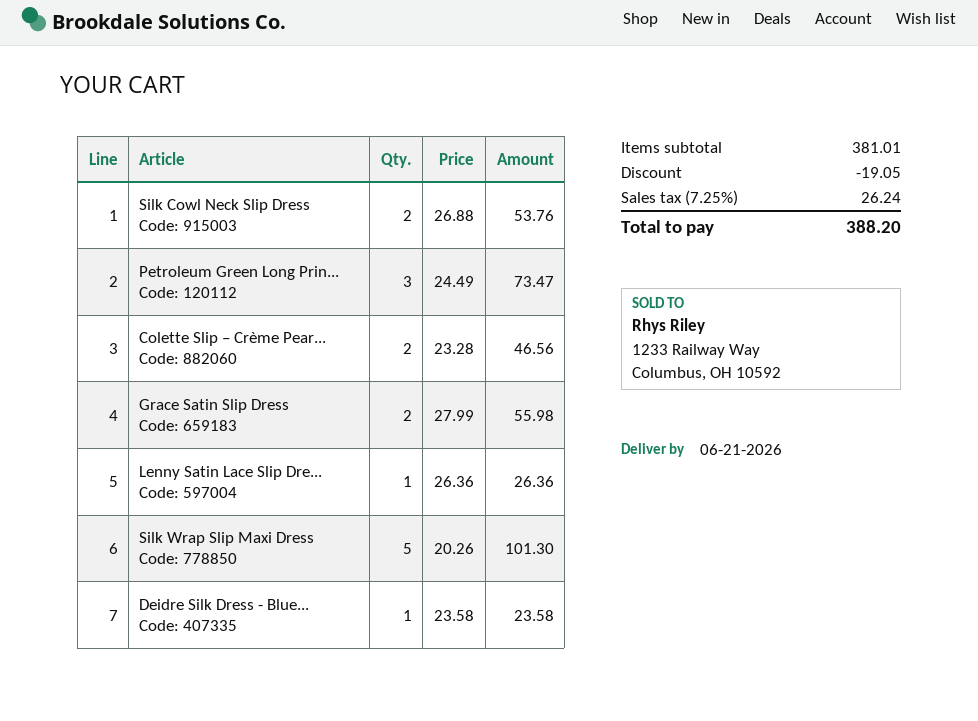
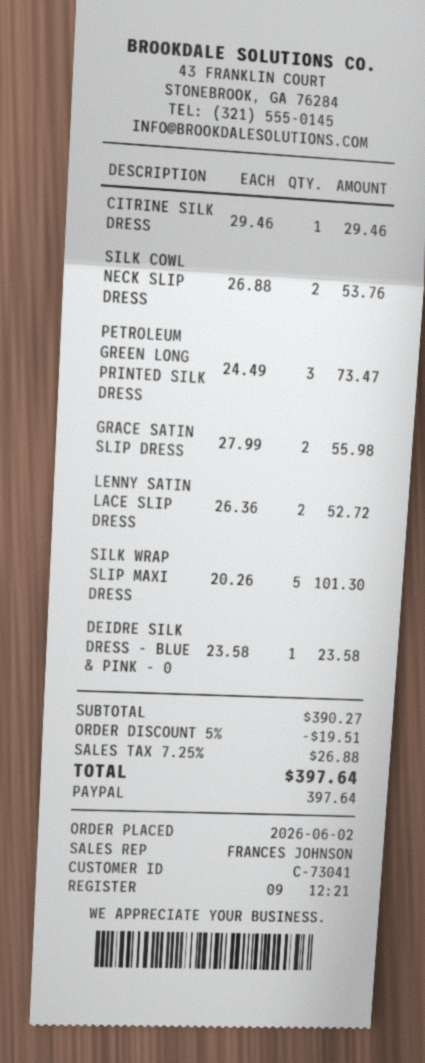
Colette Slip – Crème Pear...: 2 x 23.28 = 46.56 -> none
Lenny Satin Lace Slip Dre...: 1 x 26.36 = 26.36 -> 2 x 26.36 = 52.72
CITRINE SILK DRESS: none -> 1 x 29.46 = 29.46
subtotal: 381.01 -> 390.27
discount: 19.05 -> 19.51
tax: 7.25% = 26.24 -> 7.25% = 26.88
total: 388.20 -> 397.64

